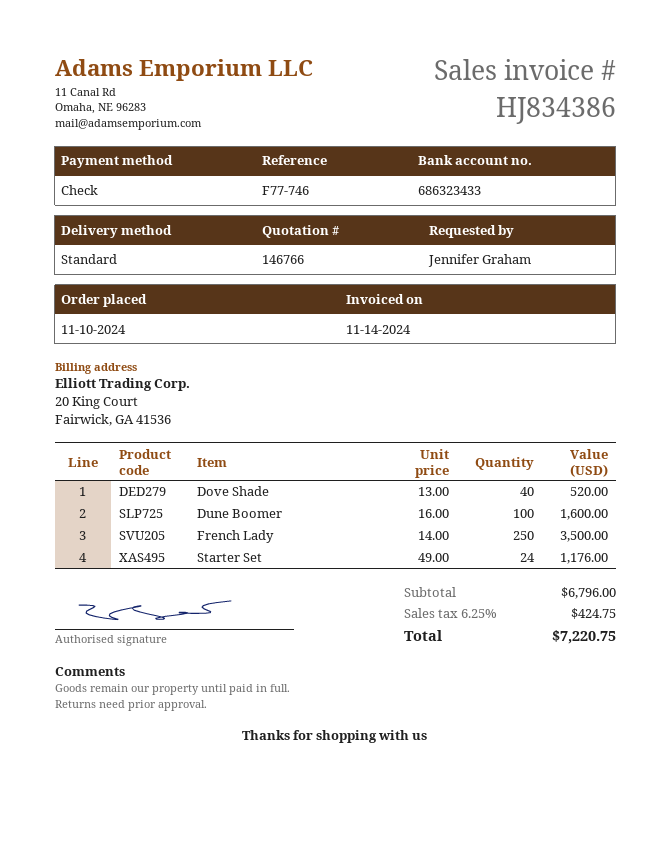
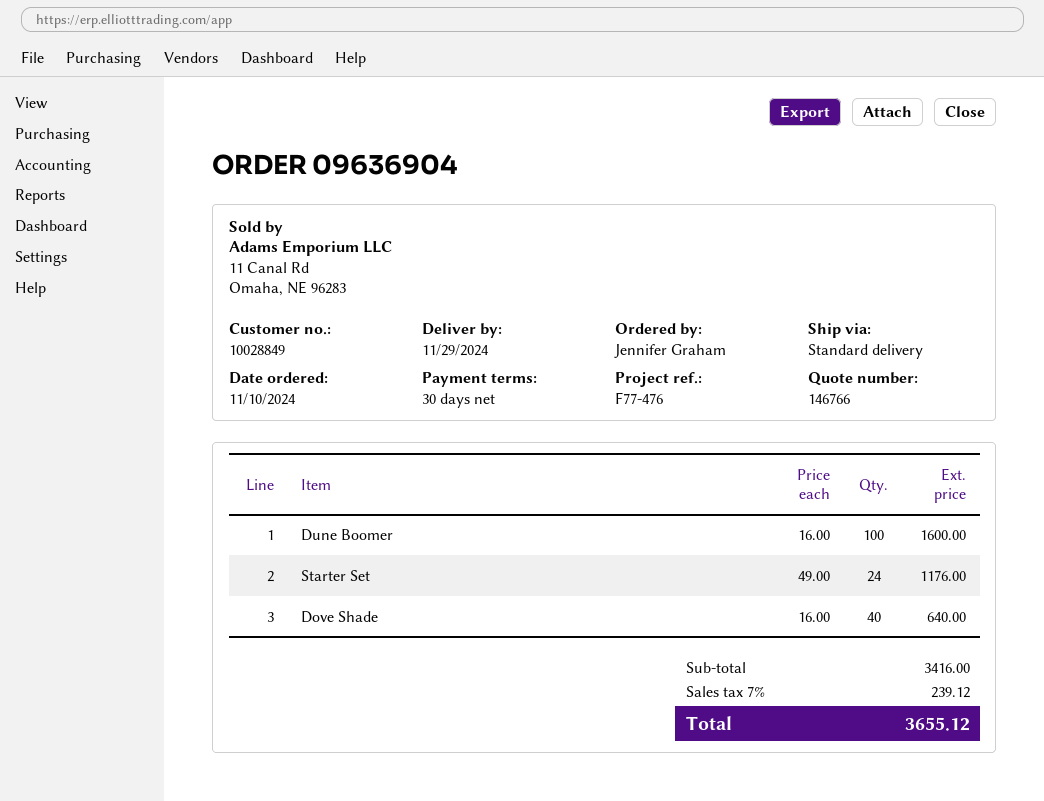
reference: F77-746 -> F77-476
Dove Shade: 40 x 13.00 = 520.00 -> 40 x 16.00 = 640.00
French Lady: 250 x 14.00 = 3500.00 -> none
subtotal: 6796.00 -> 3416.00
tax: 6.25% = 424.75 -> 7% = 239.12
total: 7220.75 -> 3655.12

